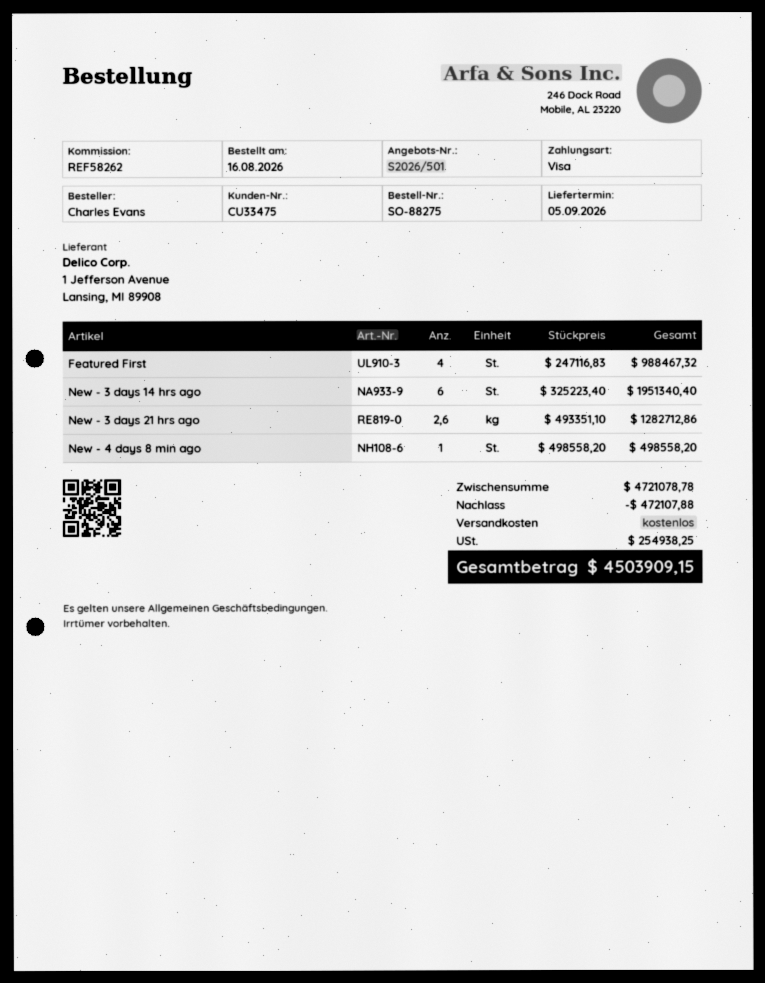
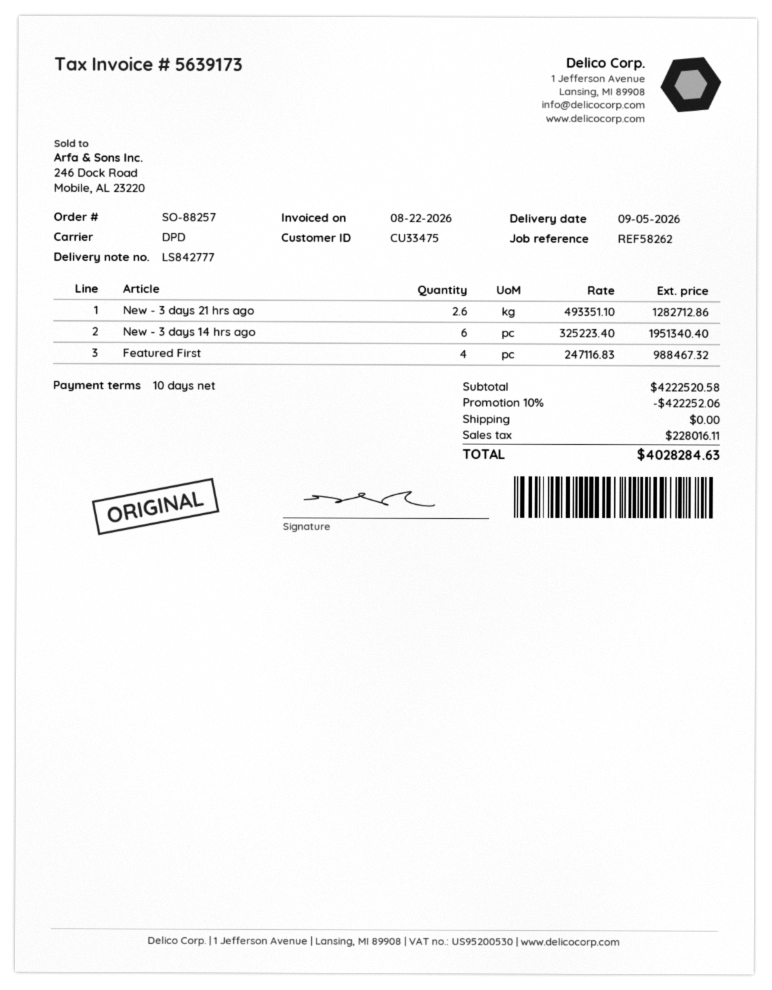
order number: SO-88275 -> SO-88257
New - 4 days 8 min ago: 1 x 498558.20 = 498558.20 -> none
subtotal: 4721078.78 -> 4222520.58
discount: 472107.88 -> 422252.06
tax: 254938.25 -> 228016.11
total: 4503909.15 -> 4028284.63

